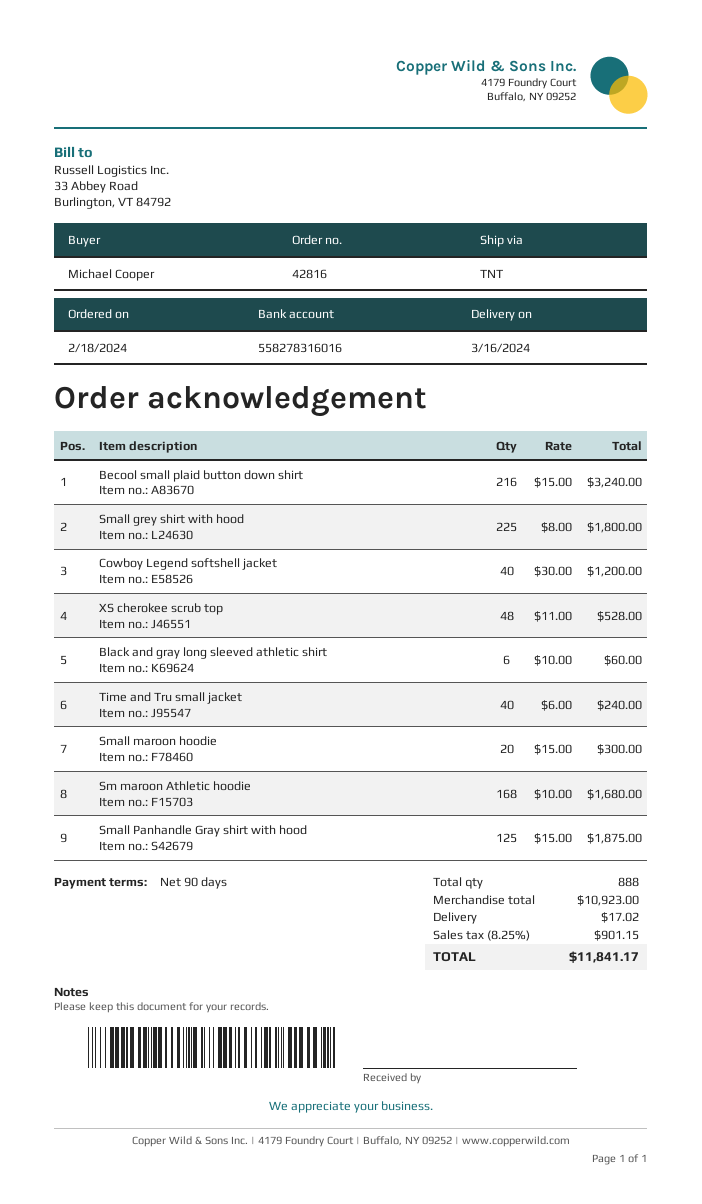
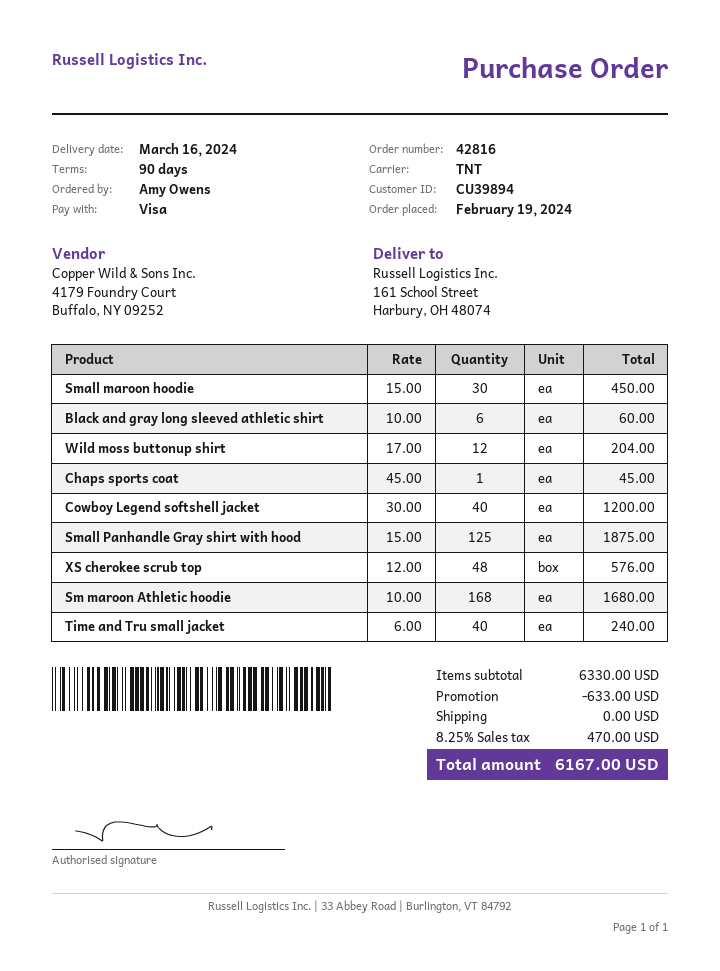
order date: 2024-02-18 -> 2024-02-19
ordered by: Michael Cooper -> Amy Owens
Becool small plaid button down shirt: 216 x 15.00 = 3240.00 -> none
Small grey shirt with hood: 225 x 8.00 = 1800.00 -> none
XS cherokee scrub top: 48 x 11.00 = 528.00 -> 48 x 12.00 = 576.00
Small maroon hoodie: 20 x 15.00 = 300.00 -> 30 x 15.00 = 450.00
Wild moss buttonup shirt: none -> 12 x 17.00 = 204.00
Chaps sports coat: none -> 1 x 45.00 = 45.00
subtotal: 10923.00 -> 6330.00
discount: none -> 633.00
shipping: 17.02 -> 0.00
tax: 8.25% = 901.15 -> 8.25% = 470.00
total: 11841.17 -> 6167.00

